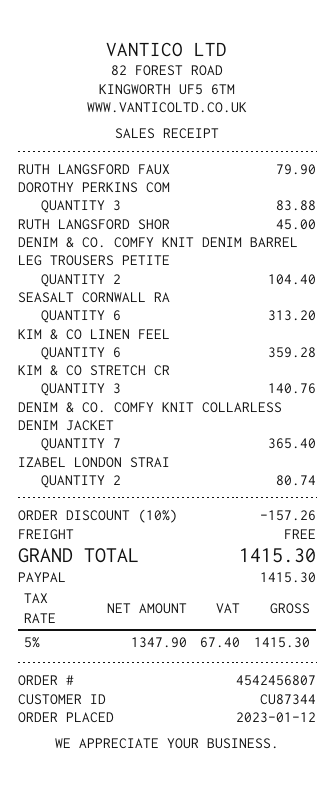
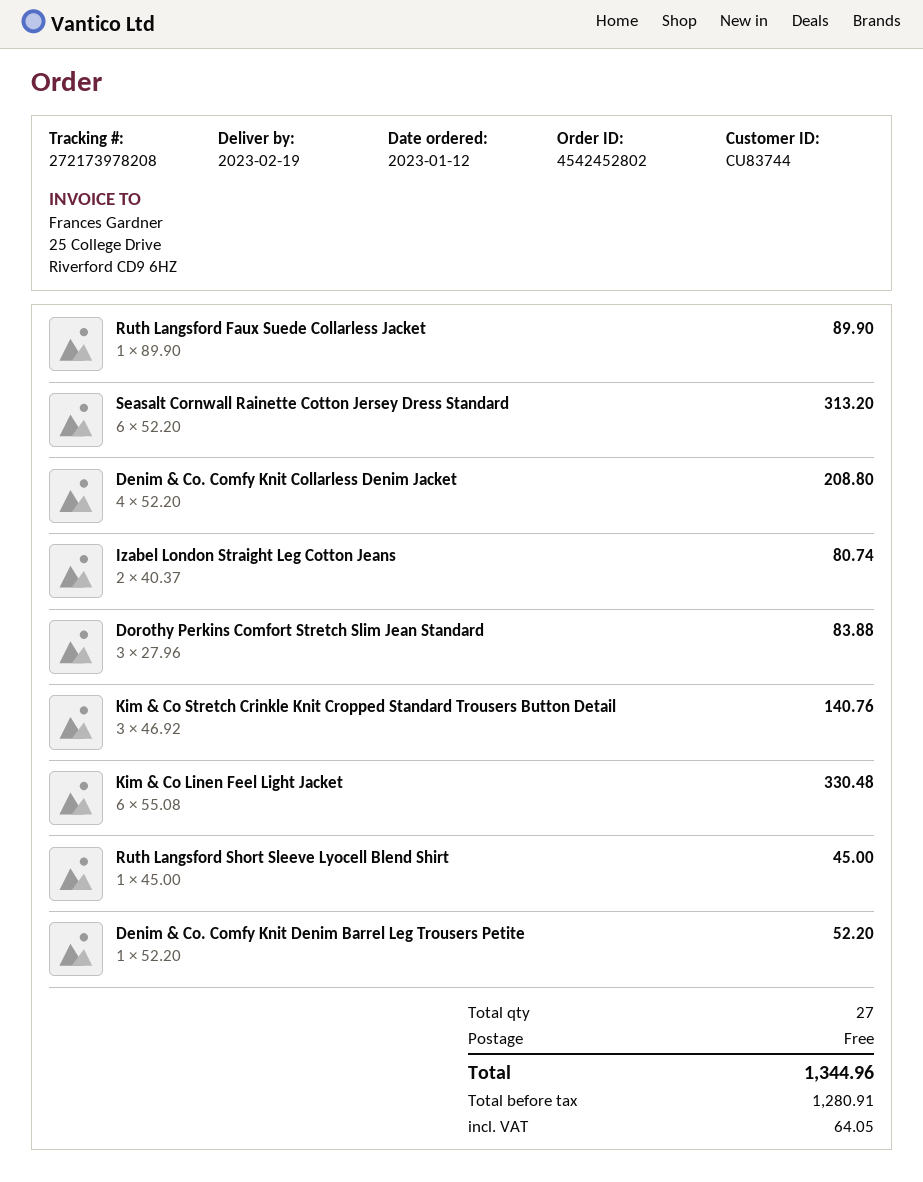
order number: 4542456807 -> 4542452802
customer number: CU87344 -> CU83744
RUTH LANGSFORD FAUX: 1 for 79.90 -> 1 for 89.90
DENIM & CO. COMFY KNIT DENIM BARREL LEG TROUSERS PETITE: 2 for 104.40 -> 1 for 52.20
KIM & CO LINEN FEEL: 6 for 359.28 -> 6 for 330.48
DENIM & CO. COMFY KNIT COLLARLESS DENIM JACKET: 7 for 365.40 -> 4 for 208.80
discount: 10% = 157.26 -> none
net: 1347.90 -> 1280.91
tax: 67.40 -> 64.05
total: 1415.30 -> 1344.96

